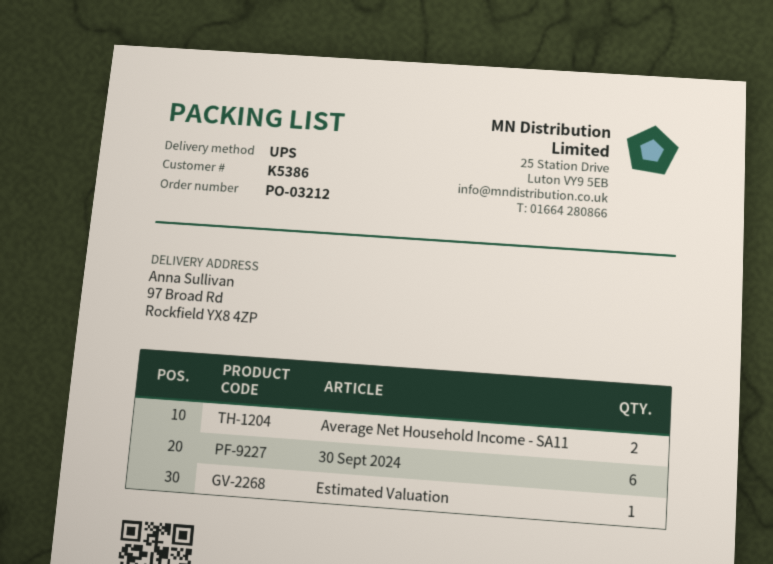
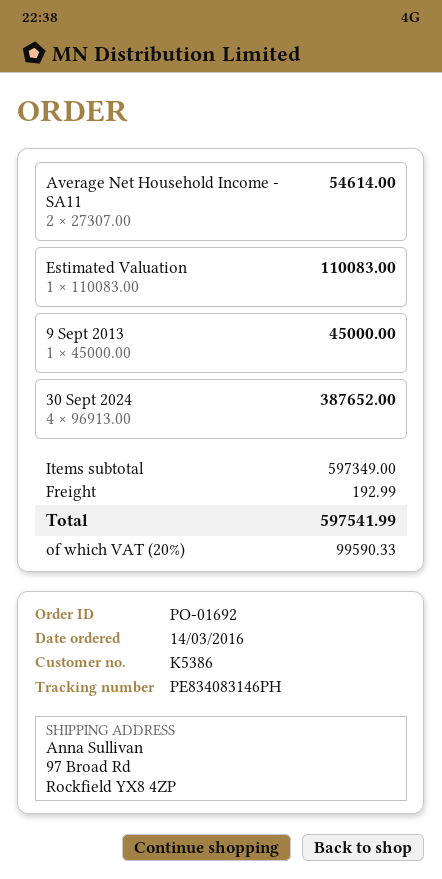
order number: PO-03212 -> PO-01692
30 Sept 2024: 6 -> 4
9 Sept 2013: none -> 1

